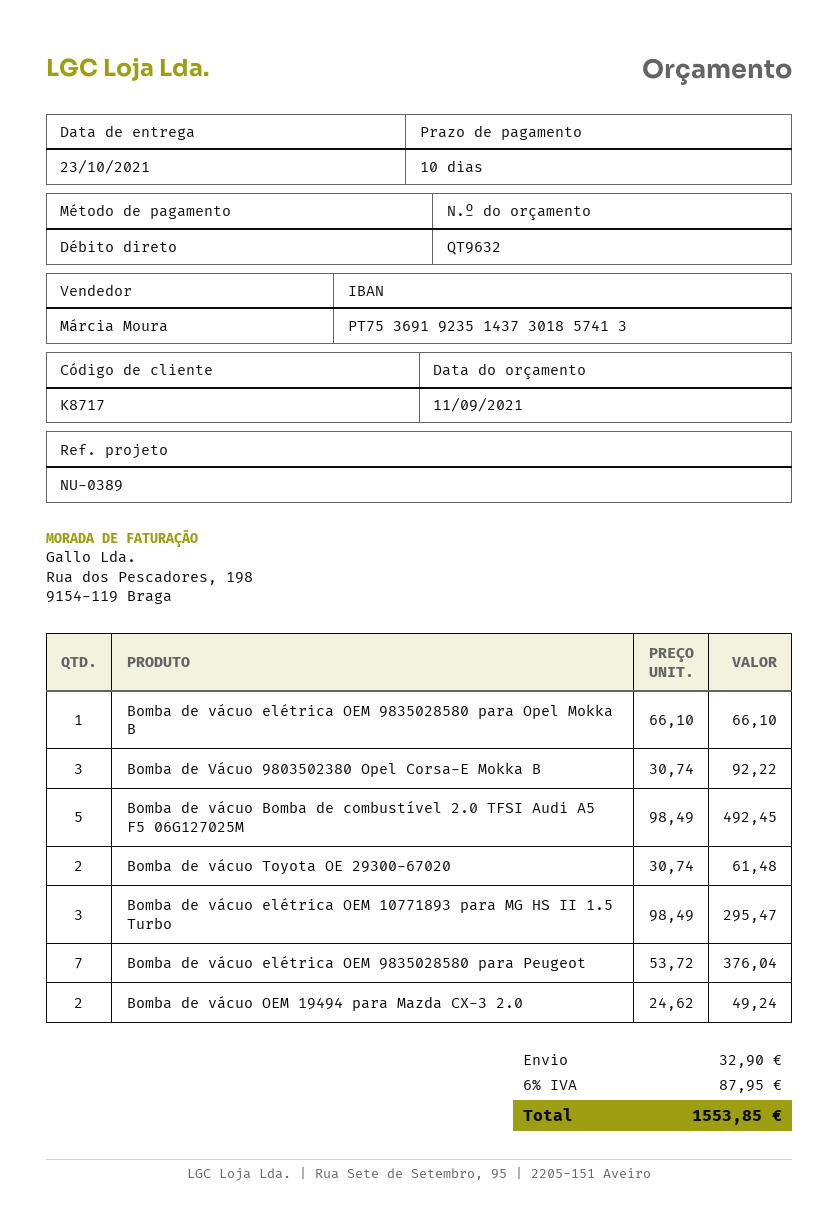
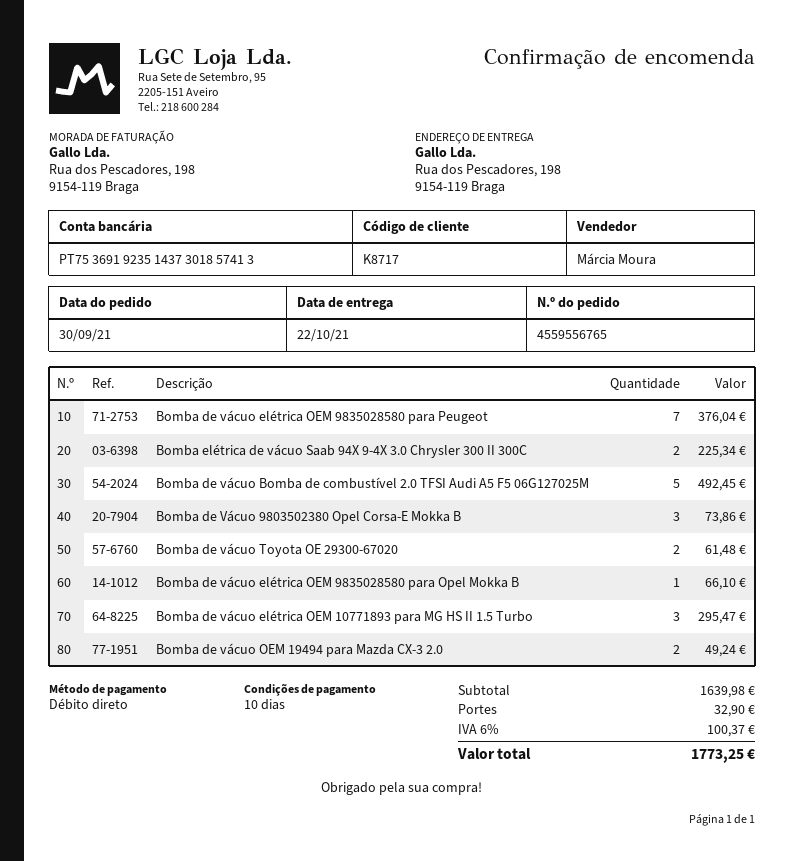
delivery date: 2021-10-23 -> 2021-10-22
Bomba de Vácuo 9803502380 Opel Corsa-E Mokka B: 3 for 92.22 -> 3 for 73.86
Bomba elétrica de vácuo Saab 94X 9-4X 3.0 Chrysler 300 II 300C: none -> 2 for 225.34
tax: 6% = 87.95 -> 6% = 100.37
total: 1553.85 -> 1773.25

